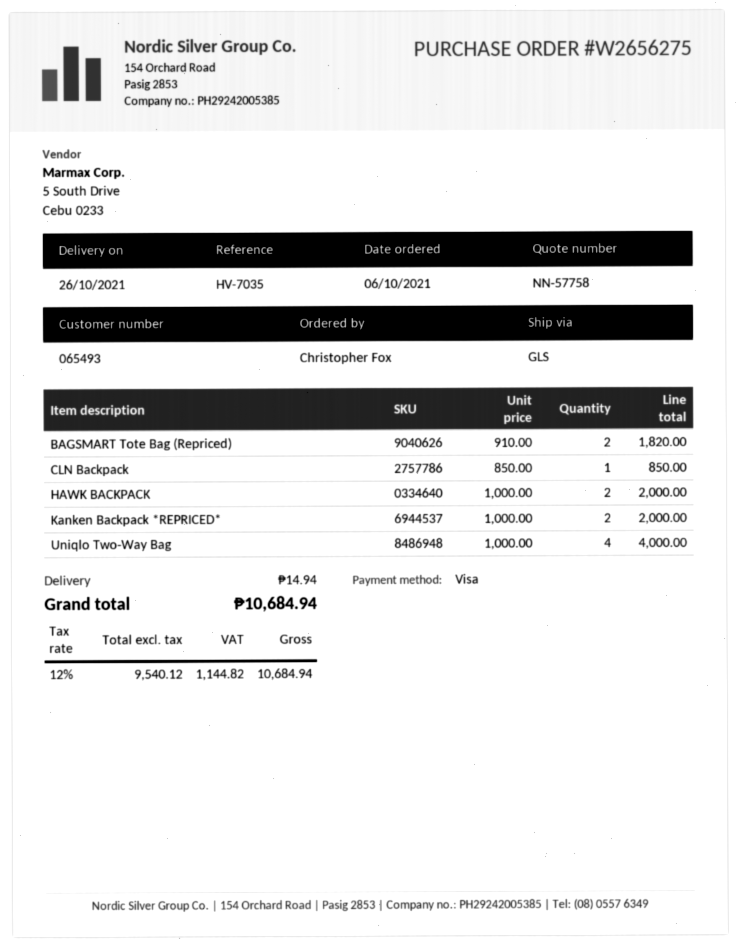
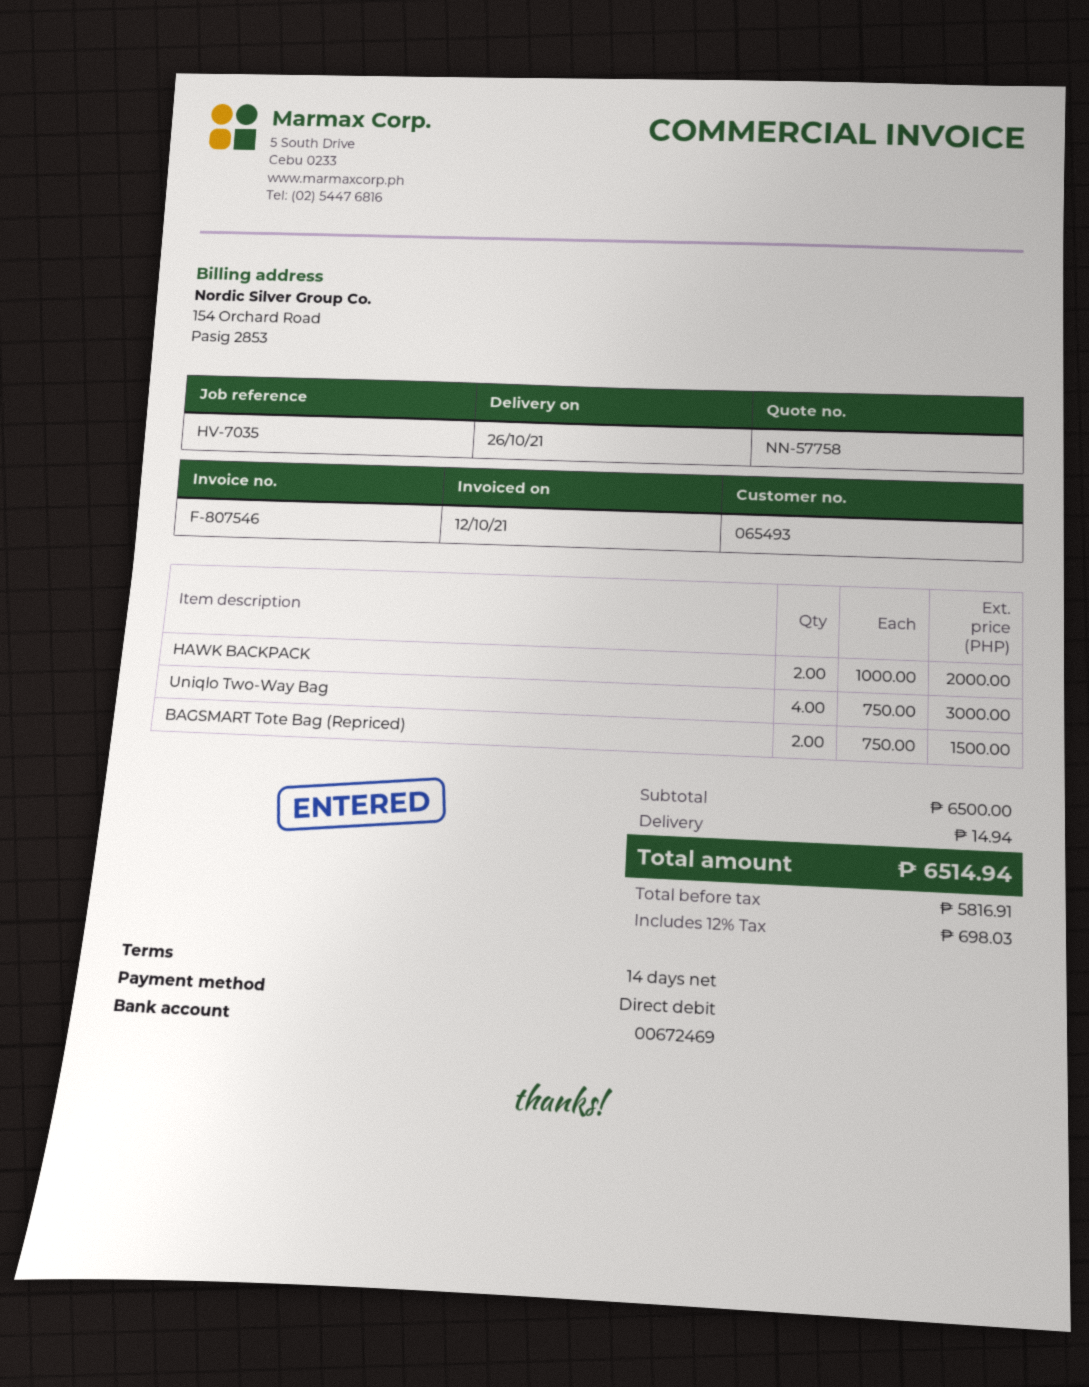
payment method: Visa -> direct debit
BAGSMART Tote Bag (Repriced): 2 x 910.00 = 1820.00 -> 2 x 750.00 = 1500.00
CLN Backpack: 1 x 850.00 = 850.00 -> none
Kanken Backpack *REPRICED*: 2 x 1000.00 = 2000.00 -> none
Uniqlo Two-Way Bag: 4 x 1000.00 = 4000.00 -> 4 x 750.00 = 3000.00
net: 9540.12 -> 5816.91
tax: 12% = 1144.82 -> 12% = 698.03
total: 10684.94 -> 6514.94

